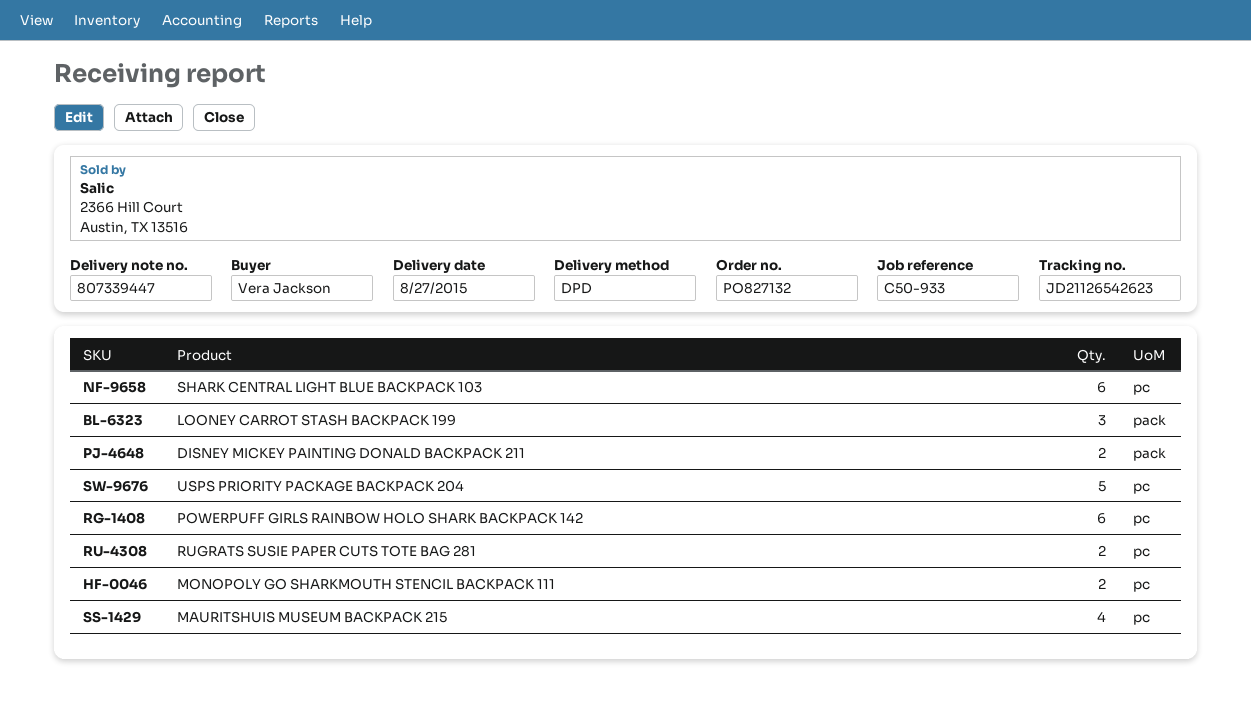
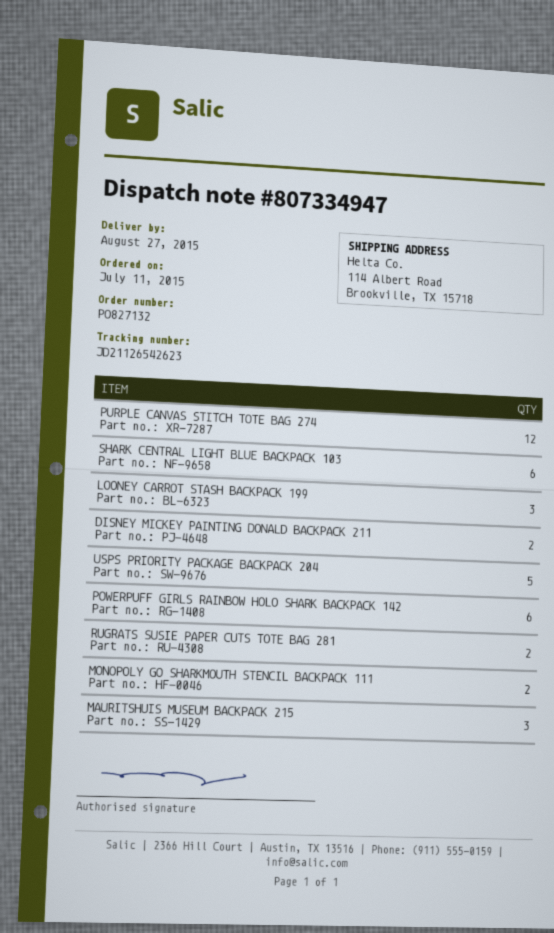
delivery note number: 807339447 -> 807334947
MAURITSHUIS MUSEUM BACKPACK 215: 4 -> 3
PURPLE CANVAS STITCH TOTE BAG 274: none -> 12

